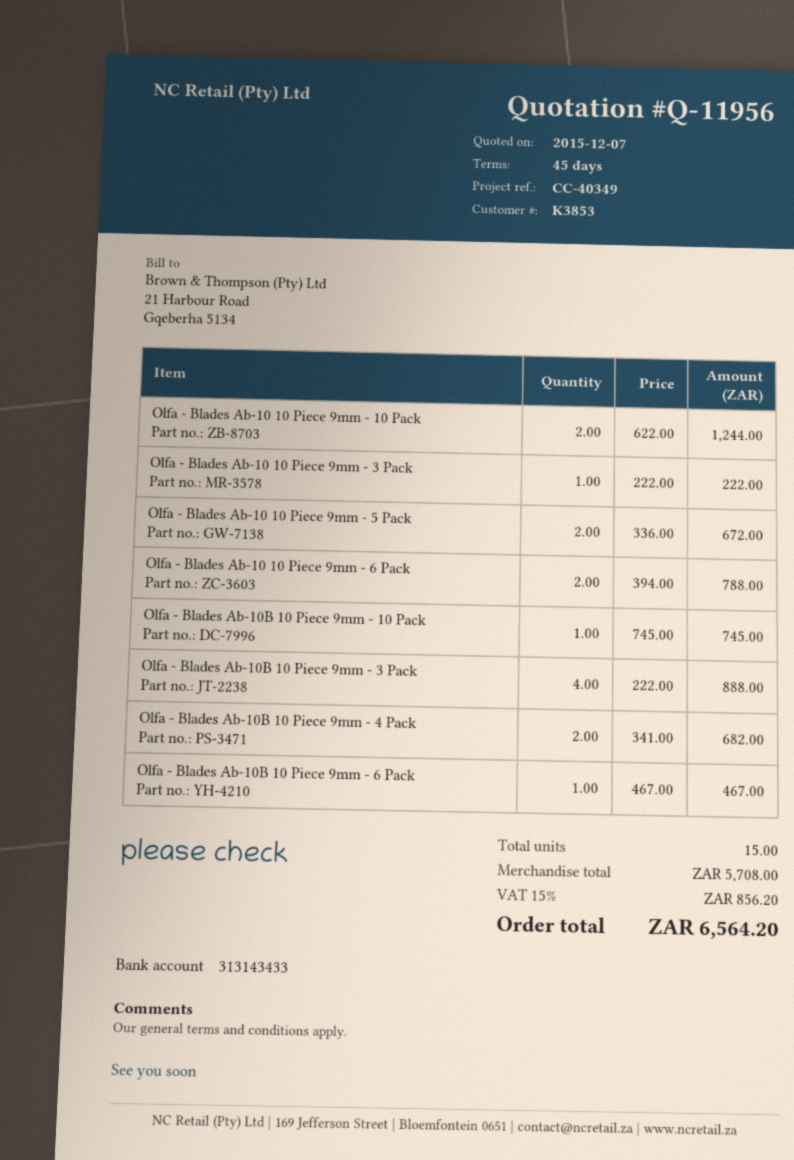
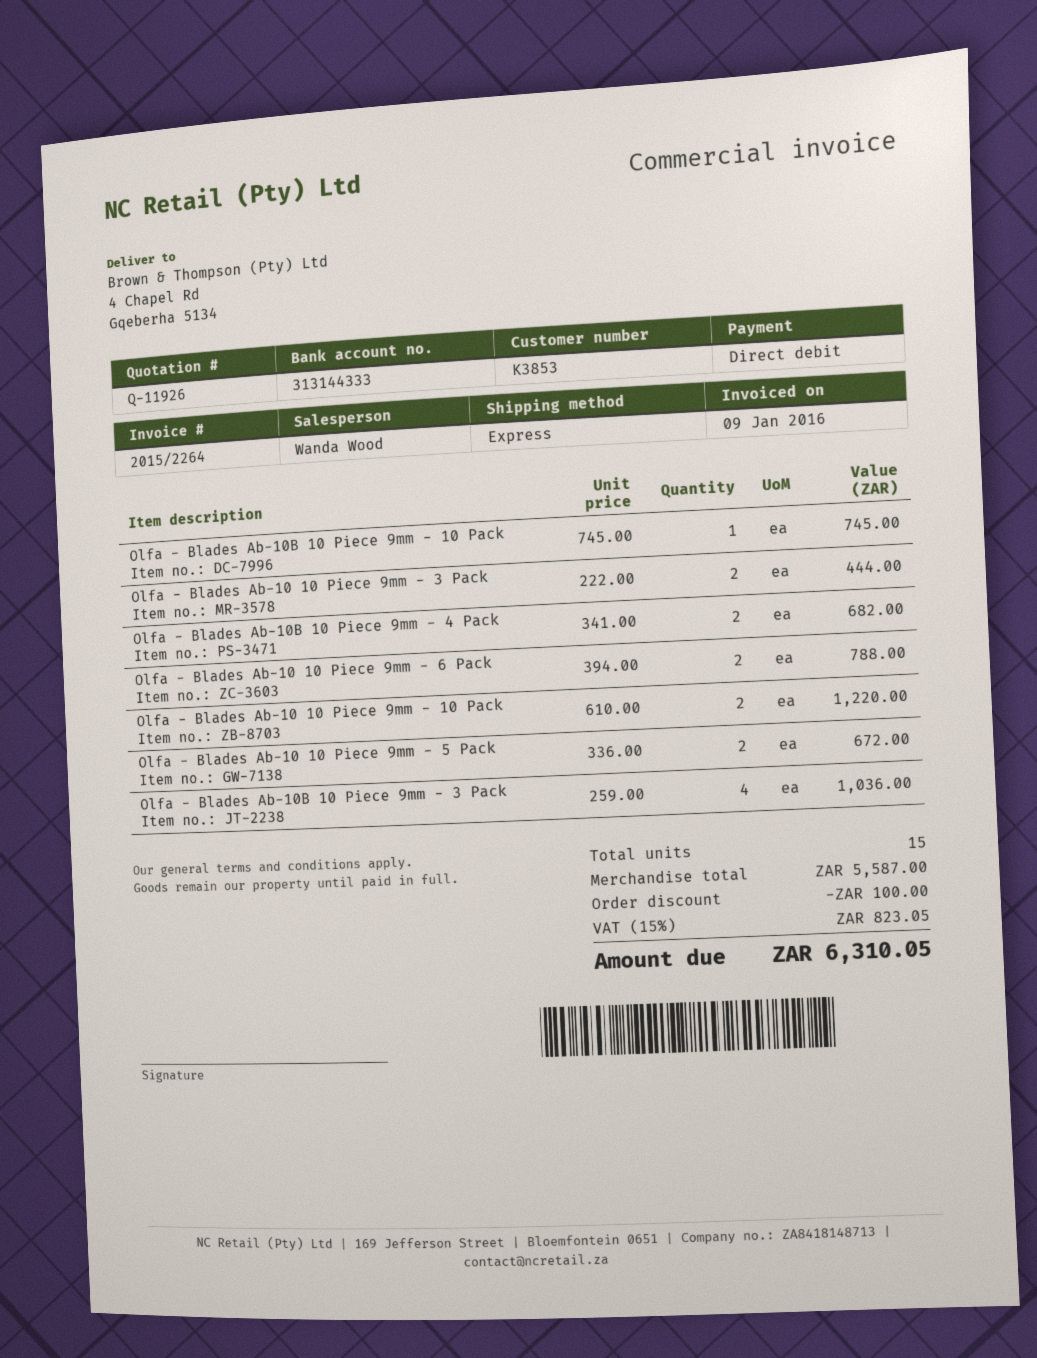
quote number: Q-11956 -> Q-11926
bank account: 313143433 -> 313144333
Olfa - Blades Ab-10 10 Piece 9mm - 10 Pack: 2 x 622.00 = 1244.00 -> 2 x 610.00 = 1220.00
Olfa - Blades Ab-10 10 Piece 9mm - 3 Pack: 1 x 222.00 = 222.00 -> 2 x 222.00 = 444.00
Olfa - Blades Ab-10B 10 Piece 9mm - 3 Pack: 4 x 222.00 = 888.00 -> 4 x 259.00 = 1036.00
Olfa - Blades Ab-10B 10 Piece 9mm - 6 Pack: 1 x 467.00 = 467.00 -> none
subtotal: 5708.00 -> 5587.00
discount: none -> 100.00
tax: 15% = 856.20 -> 15% = 823.05
total: 6564.20 -> 6310.05

